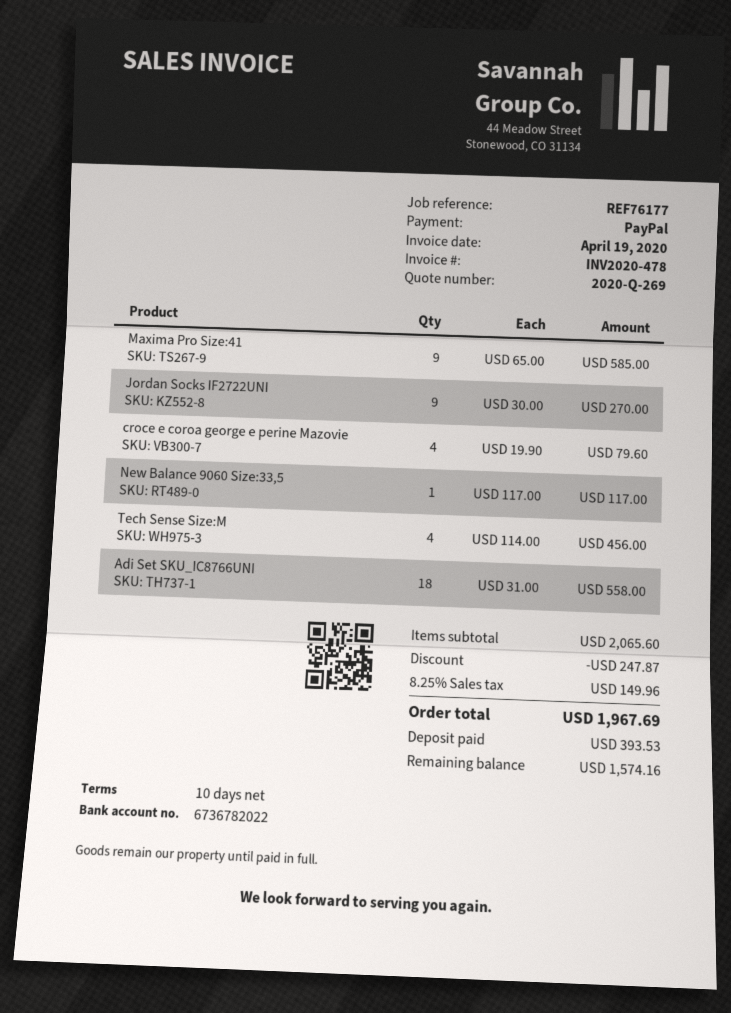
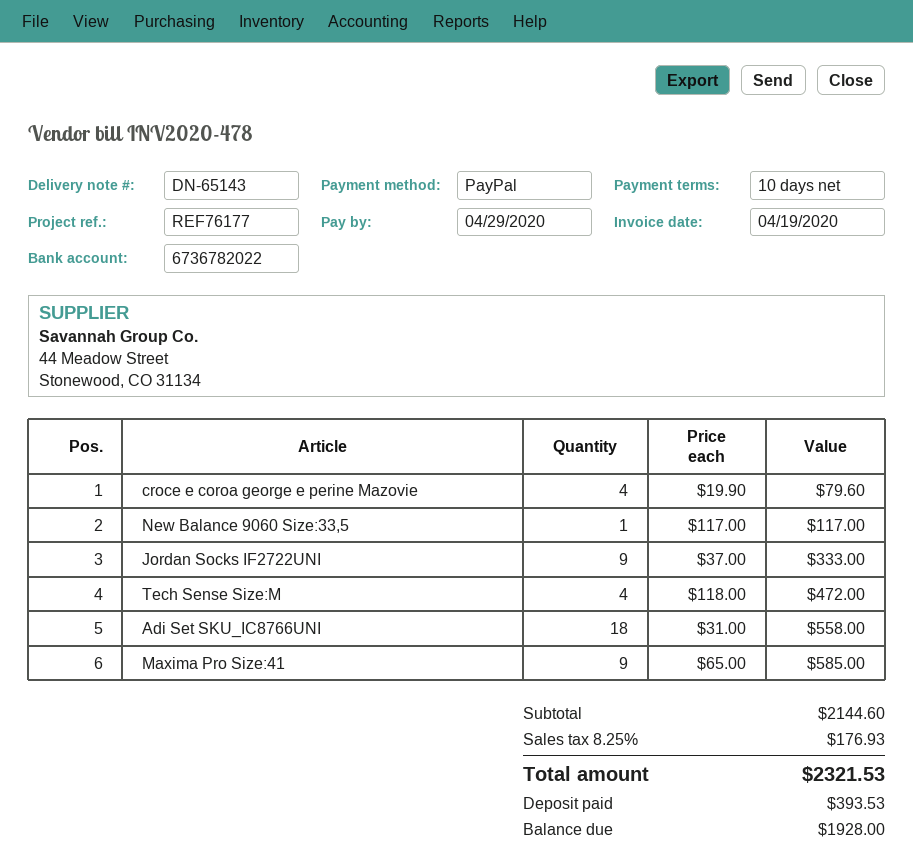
Jordan Socks IF2722UNI: 9 x 30.00 = 270.00 -> 9 x 37.00 = 333.00
Tech Sense Size:M: 4 x 114.00 = 456.00 -> 4 x 118.00 = 472.00
subtotal: 2065.60 -> 2144.60
discount: 247.87 -> none
tax: 8.25% = 149.96 -> 8.25% = 176.93
total: 1967.69 -> 2321.53
balance: 1574.16 -> 1928.00

